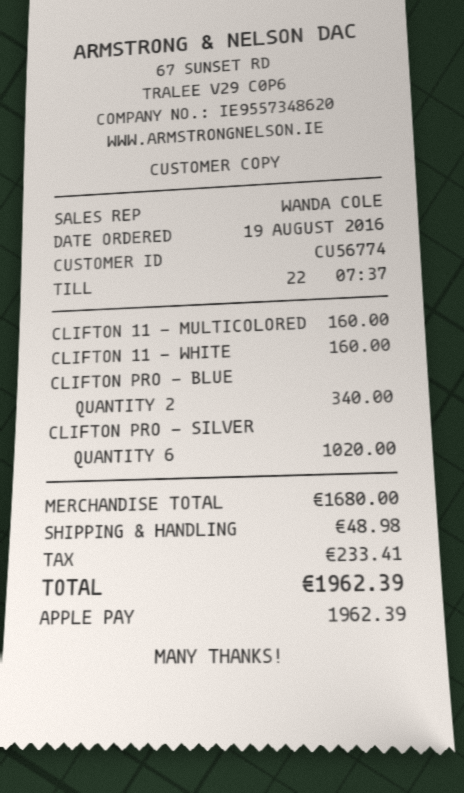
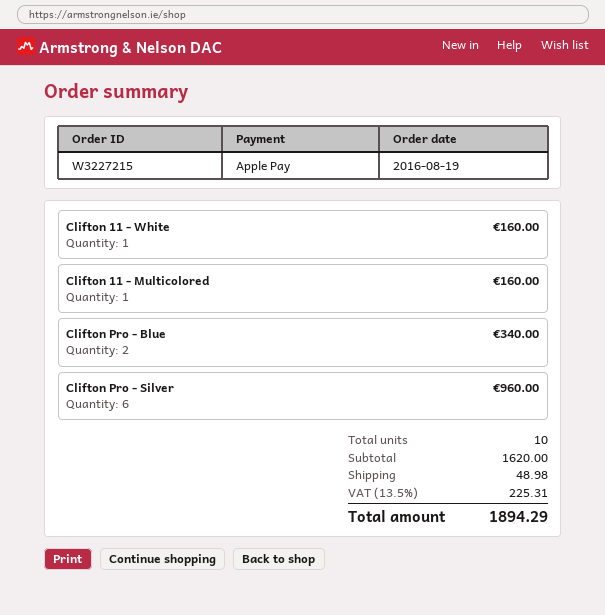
CLIFTON PRO - SILVER: 6 for 1020.00 -> 6 for 960.00
subtotal: 1680.00 -> 1620.00
tax: 233.41 -> 225.31
total: 1962.39 -> 1894.29

